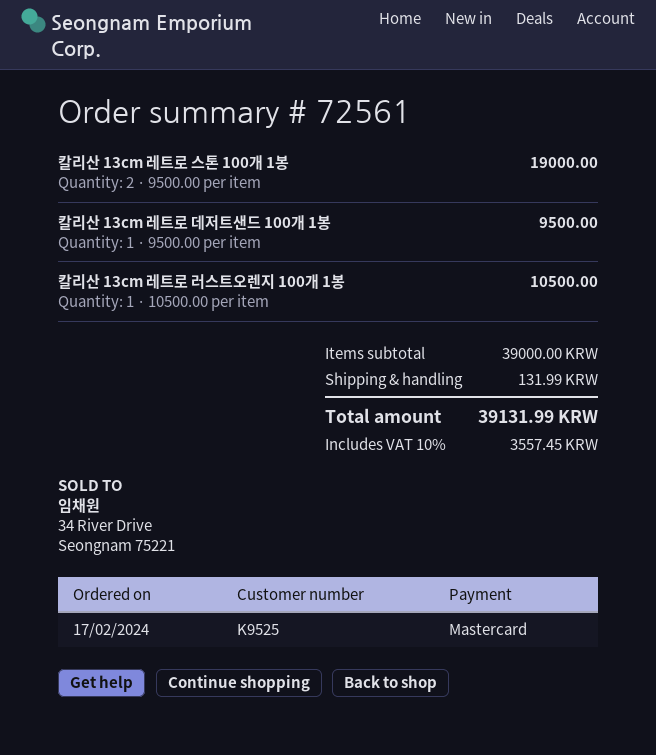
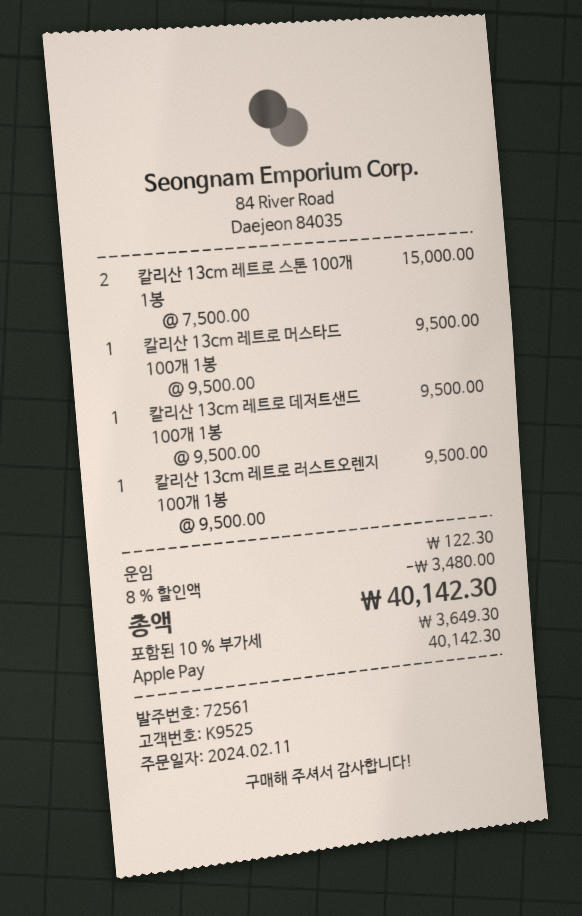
order date: 2024-02-17 -> 2024-02-11
payment method: Mastercard -> Apple Pay
칼리산 13cm 레트로 스톤 100개 1봉: 2 x 9500.00 = 19000.00 -> 2 x 7500.00 = 15000.00
칼리산 13cm 레트로 러스트오렌지 100개 1봉: 1 x 10500.00 = 10500.00 -> 1 x 9500.00 = 9500.00
칼리산 13cm 레트로 머스타드 100개 1봉: none -> 1 x 9500.00 = 9500.00
discount: none -> 8% = 3480.00
shipping: 131.99 -> 122.30
tax: 10% = 3557.45 -> 10% = 3649.30
total: 39131.99 -> 40142.30

